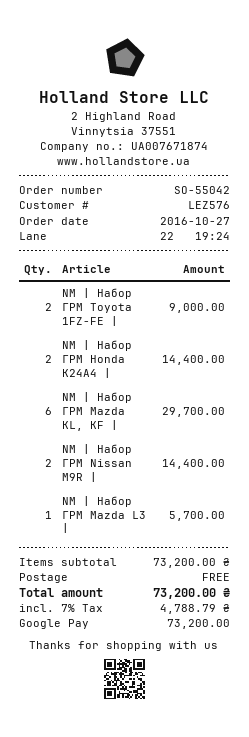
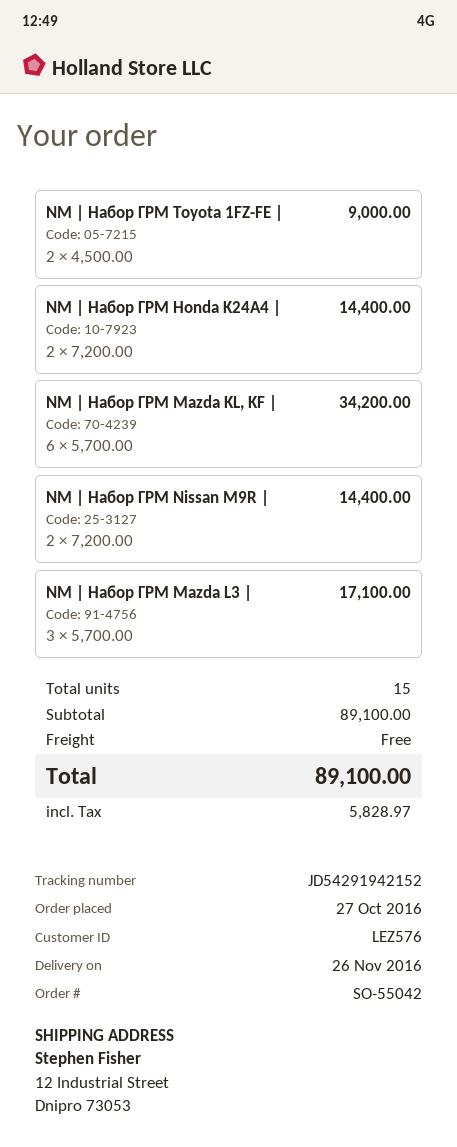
NM | Набор ГРМ Mazda KL, KF |: 6 for 29700.00 -> 6 for 34200.00
NM | Набор ГРМ Mazda L3 |: 1 for 5700.00 -> 3 for 17100.00
subtotal: 73200.00 -> 89100.00
tax: 4788.79 -> 5828.97
total: 73200.00 -> 89100.00

